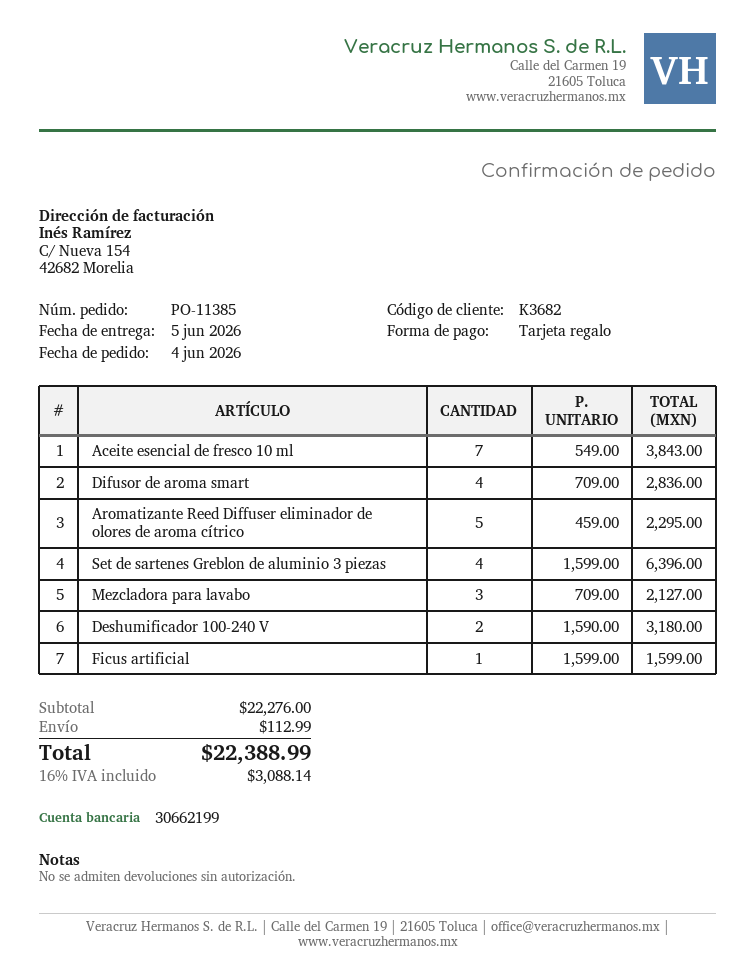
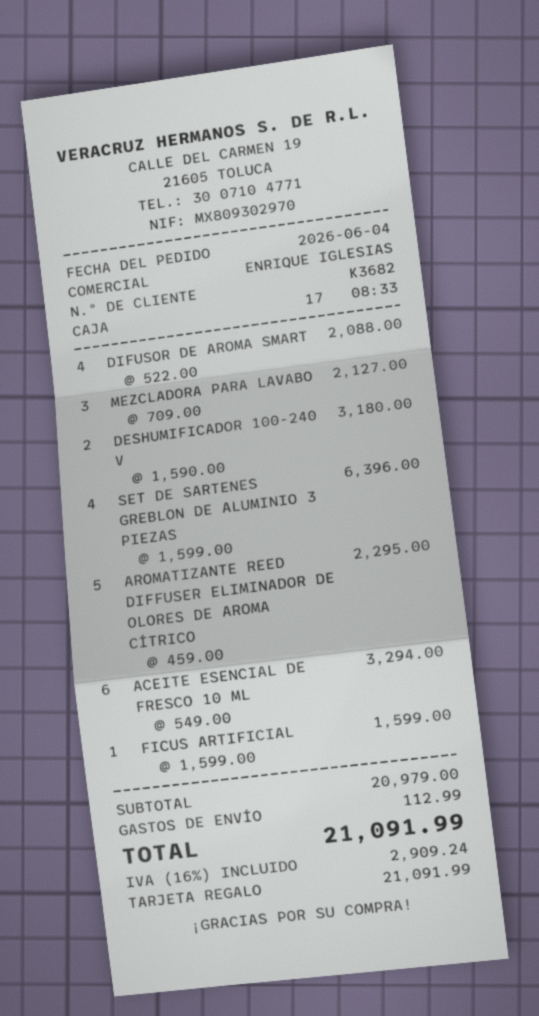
Aceite esencial de fresco 10 ml: 7 x 549.00 = 3843.00 -> 6 x 549.00 = 3294.00
Difusor de aroma smart: 4 x 709.00 = 2836.00 -> 4 x 522.00 = 2088.00
subtotal: 22276.00 -> 20979.00
tax: 16% = 3088.14 -> 16% = 2909.24
total: 22388.99 -> 21091.99

